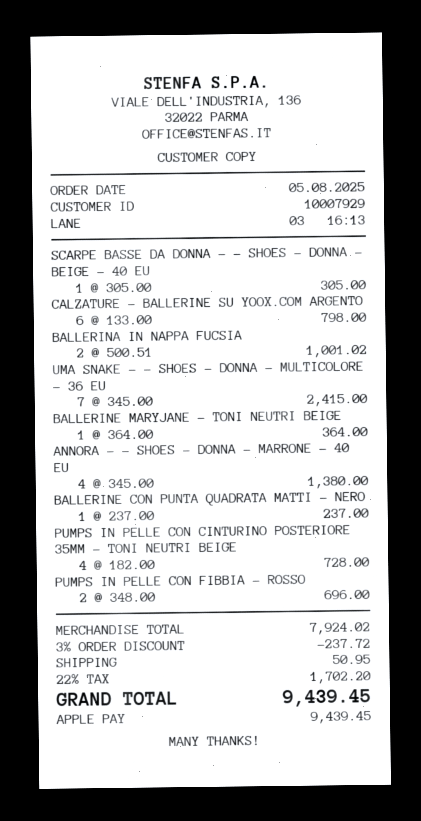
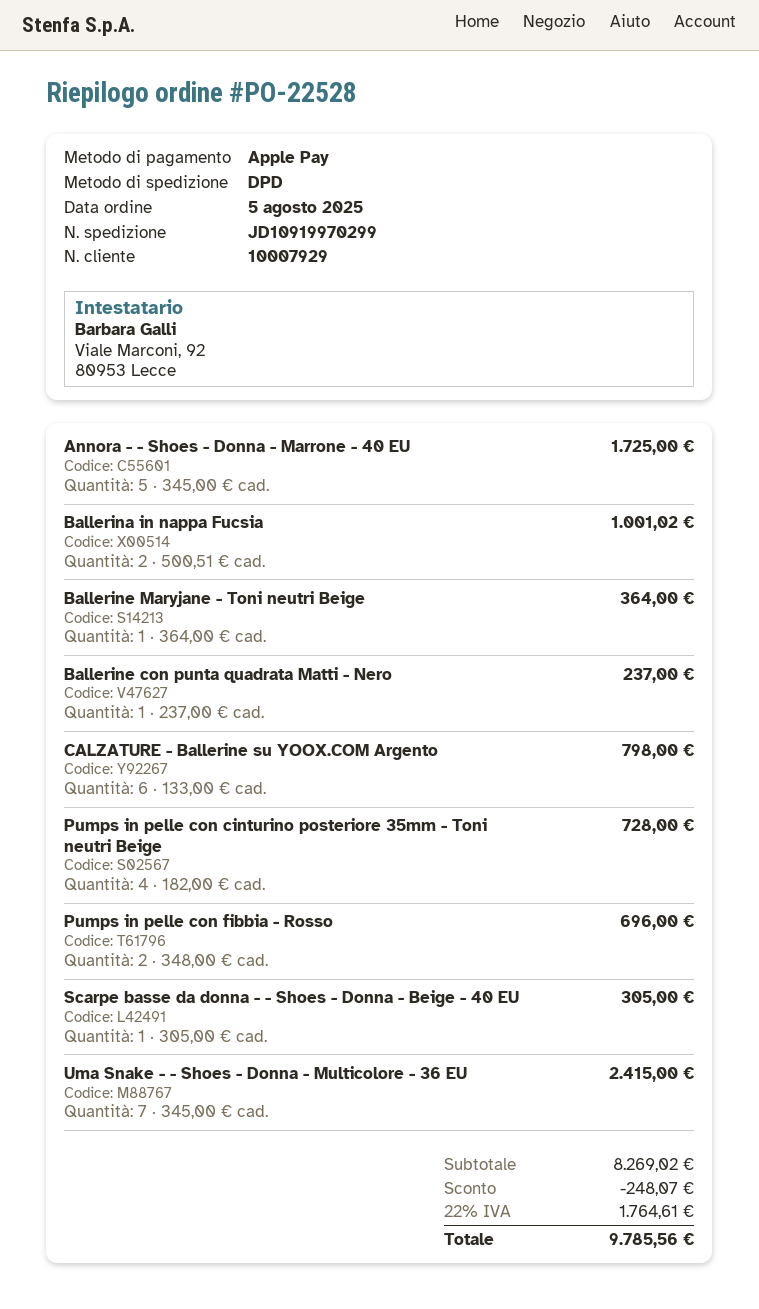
ANNORA - - SHOES - DONNA - MARRONE - 40 EU: 4 x 345.00 = 1380.00 -> 5 x 345.00 = 1725.00
subtotal: 7924.02 -> 8269.02
discount: 237.72 -> 248.07
shipping: 50.95 -> none
tax: 22% = 1702.20 -> 22% = 1764.61
total: 9439.45 -> 9785.56

